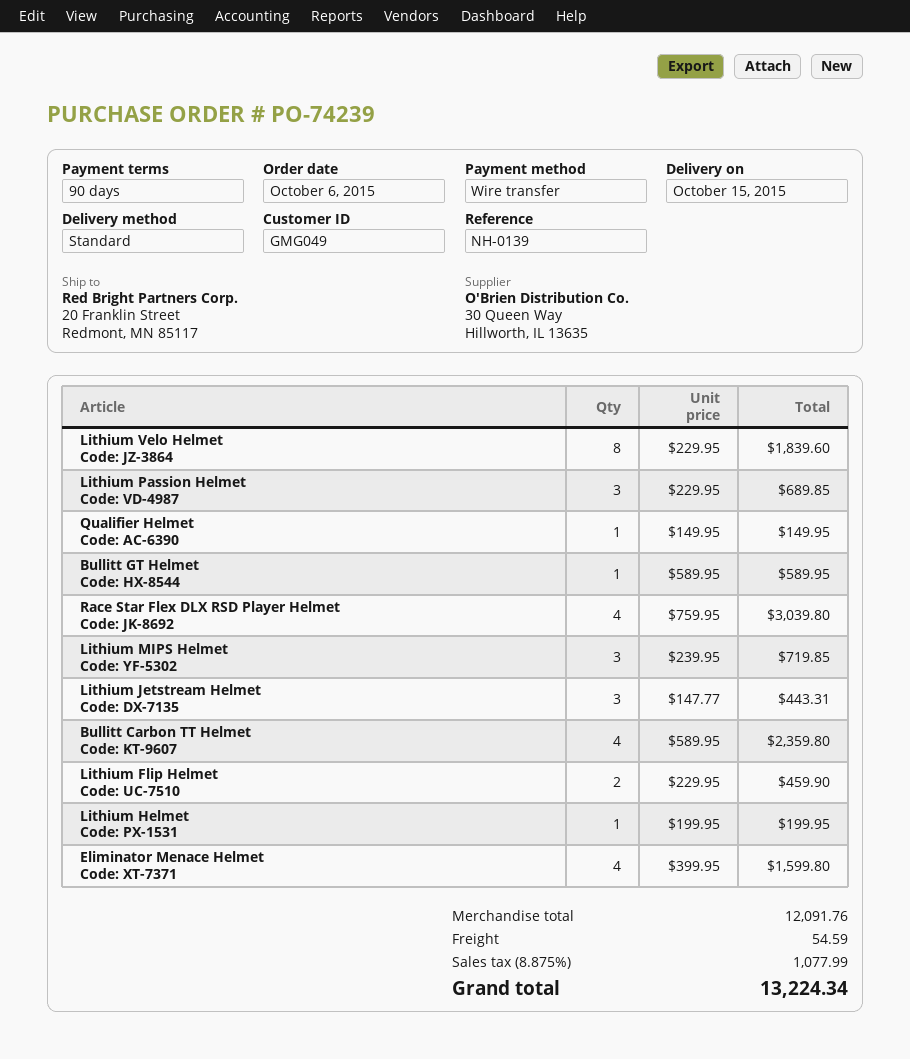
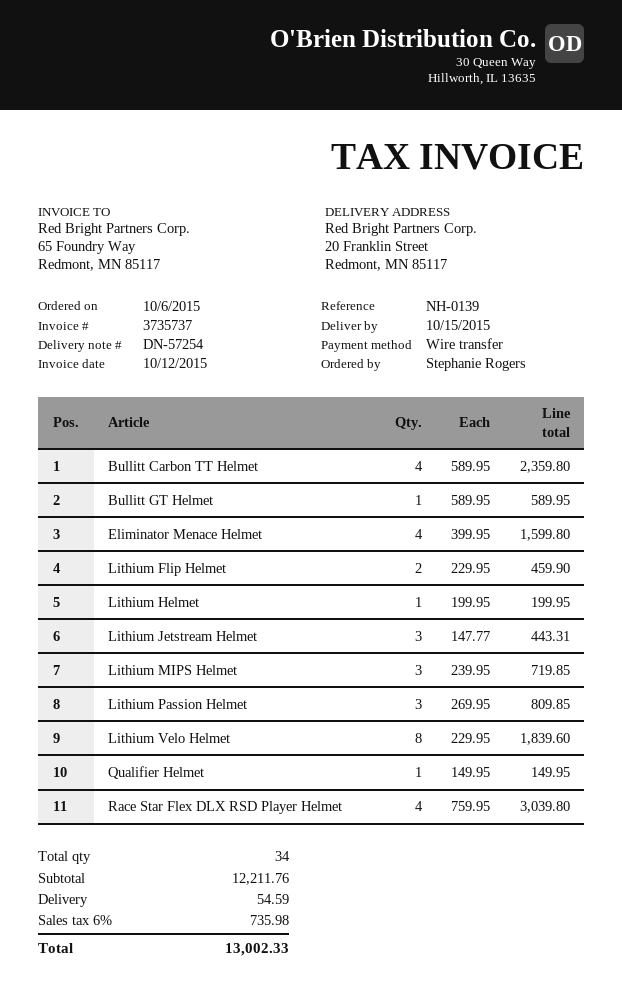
Lithium Passion Helmet: 3 x 229.95 = 689.85 -> 3 x 269.95 = 809.85
subtotal: 12091.76 -> 12211.76
tax: 8.875% = 1077.99 -> 6% = 735.98
total: 13224.34 -> 13002.33

